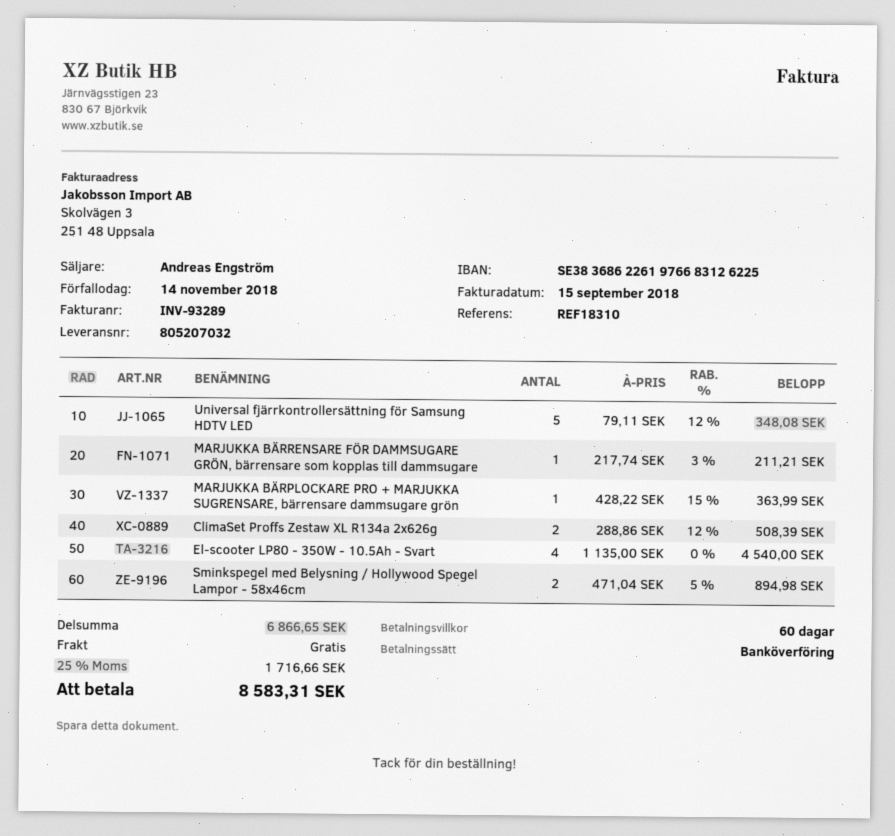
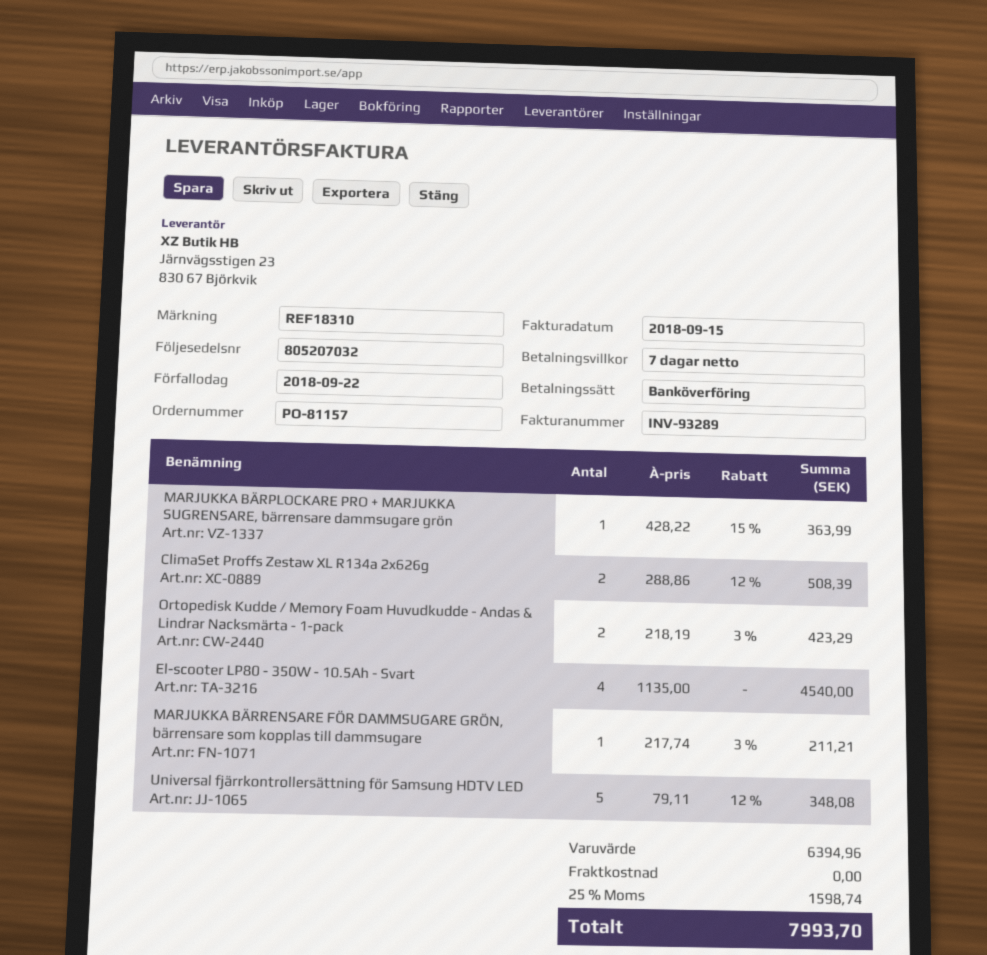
payment terms: 60 days -> 7 days
due date: 2018-11-14 -> 2018-09-22
Sminkspegel med Belysning / Hollywood Spegel Lampor - 58x46cm: 2 x 471.04 - 5% = 894.98 -> none
Ortopedisk Kudde / Memory Foam Huvudkudde - Andas & Lindrar Nacksmärta - 1-pack: none -> 2 x 218.19 - 3% = 423.29
subtotal: 6866.65 -> 6394.96
tax: 25% = 1716.66 -> 25% = 1598.74
total: 8583.31 -> 7993.70

